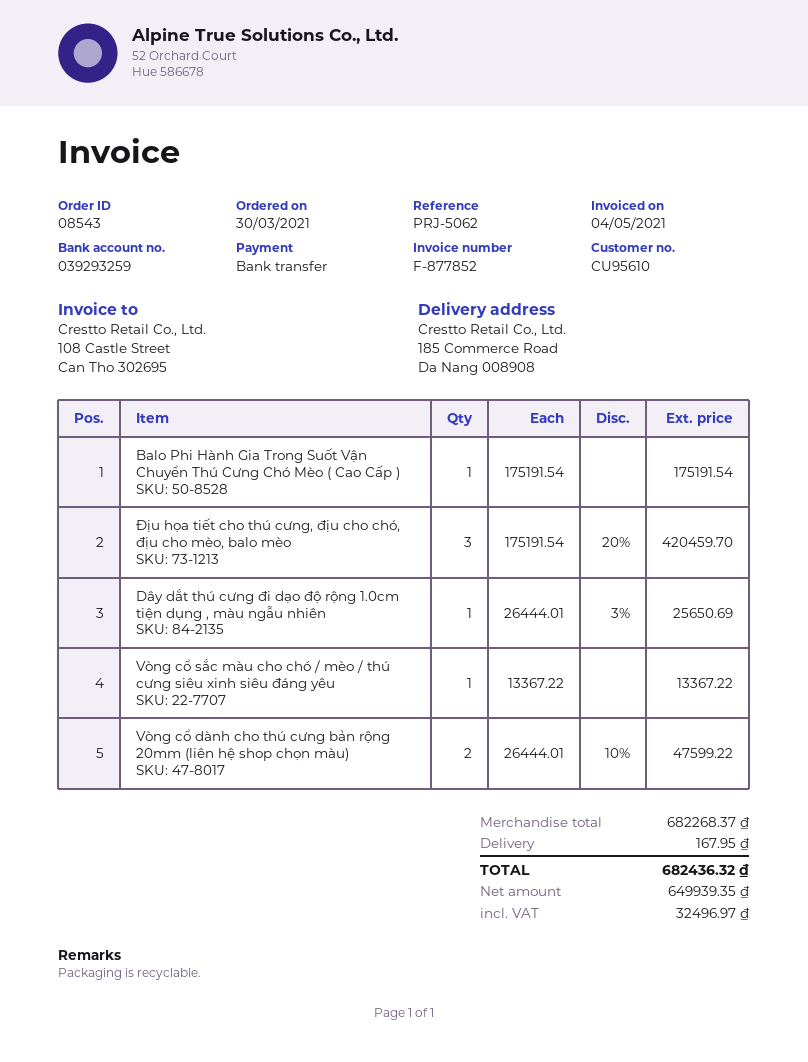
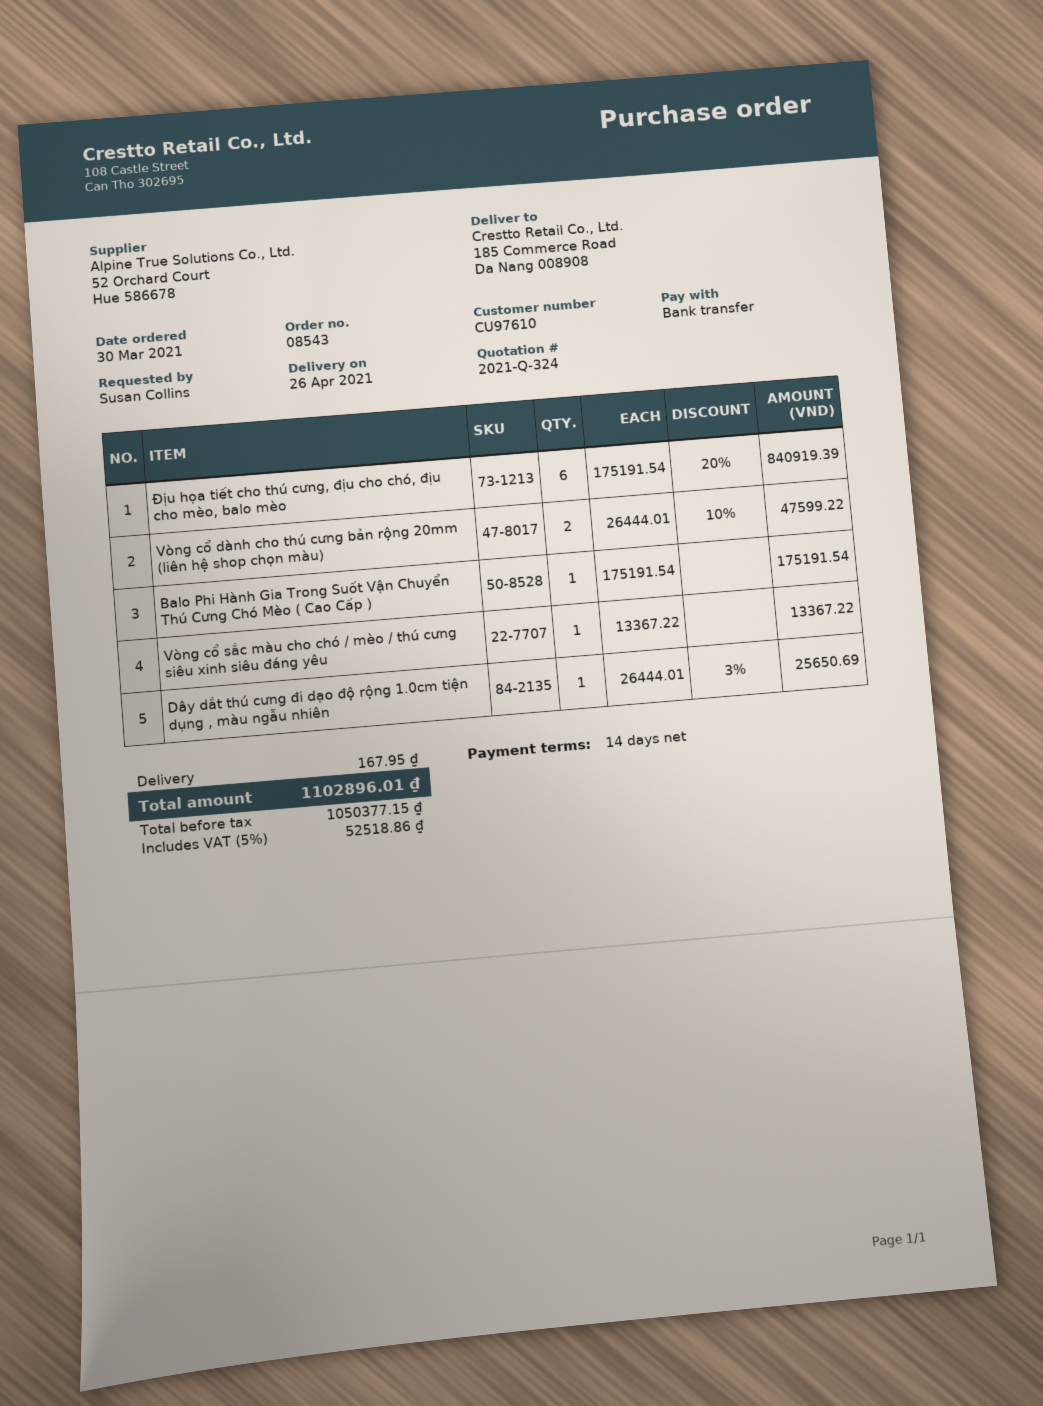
customer number: CU95610 -> CU97610
Địu họa tiết cho thú cưng, địu cho chó, địu cho mèo, balo mèo: 3 x 175191.54 - 20% = 420459.70 -> 6 x 175191.54 - 20% = 840919.39
net: 649939.35 -> 1050377.15
tax: 32496.97 -> 52518.86
total: 682436.32 -> 1102896.01

